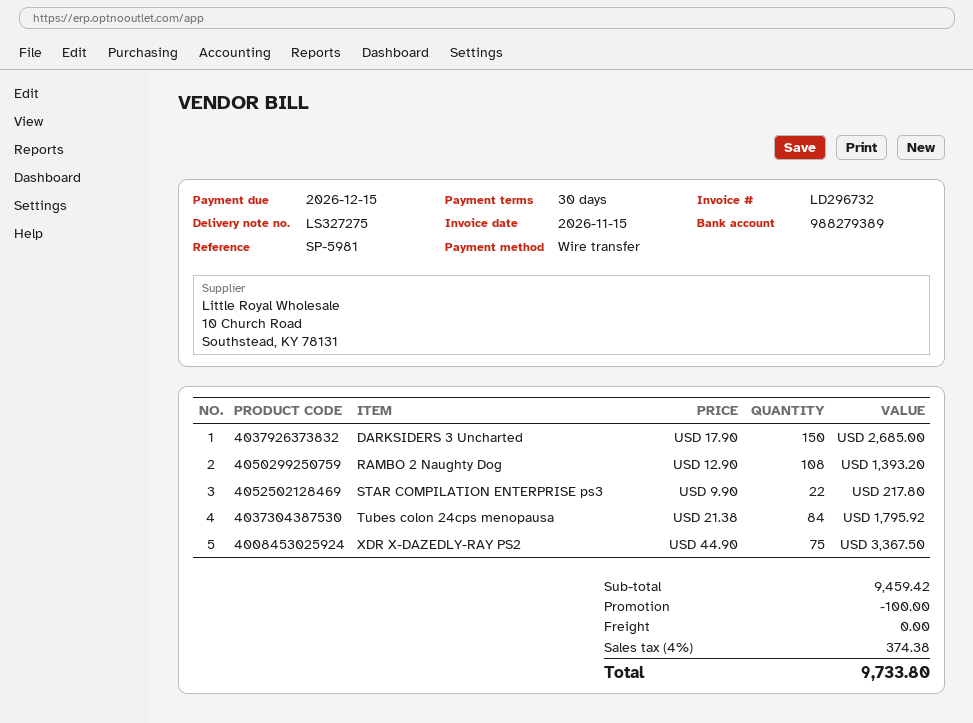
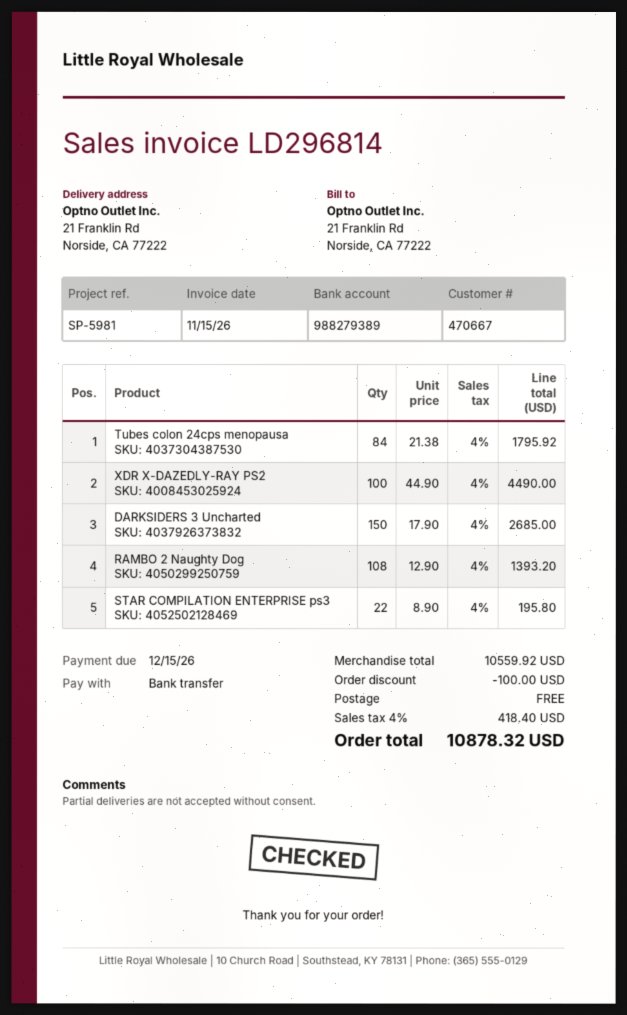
invoice number: LD296732 -> LD296814
STAR COMPILATION ENTERPRISE ps3: 22 x 9.90 = 217.80 -> 22 x 8.90 = 195.80
XDR X-DAZEDLY-RAY PS2: 75 x 44.90 = 3367.50 -> 100 x 44.90 = 4490.00
subtotal: 9459.42 -> 10559.92
tax: 4% = 374.38 -> 4% = 418.40
total: 9733.80 -> 10878.32

